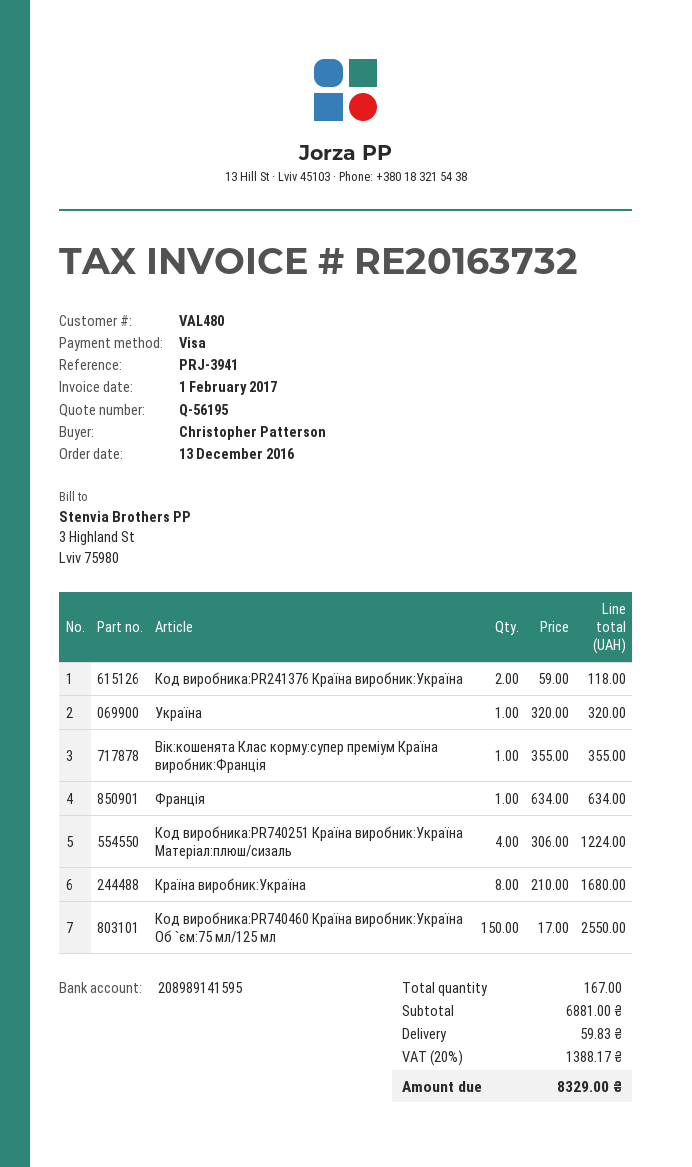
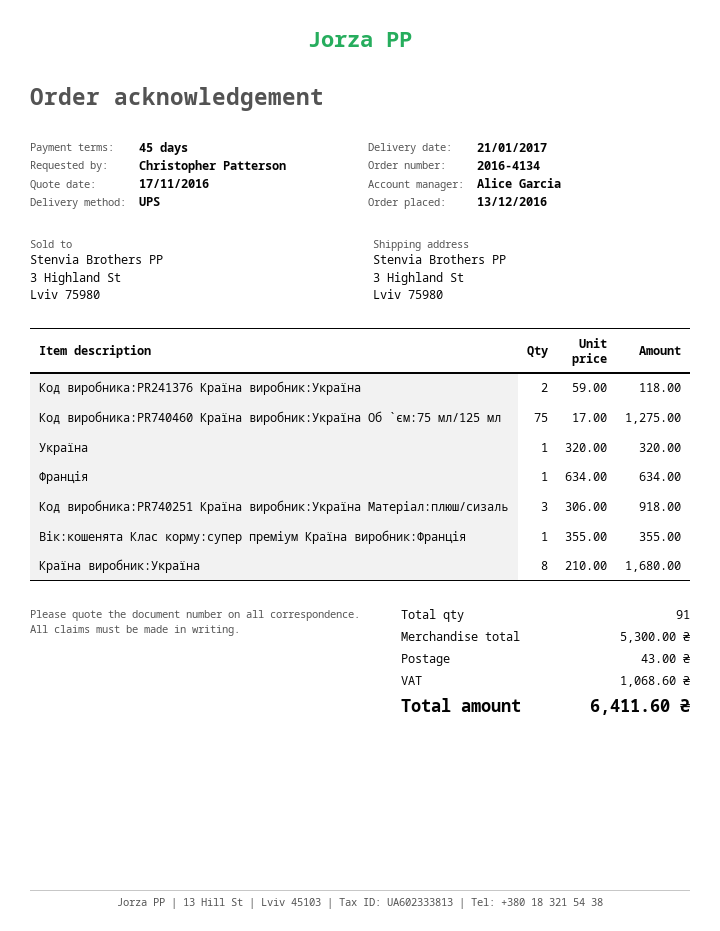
Код виробника:PR740251 Країна виробник:Україна Матеріал:плюш/сизаль: 4 x 306.00 = 1224.00 -> 3 x 306.00 = 918.00
Код виробника:PR740460 Країна виробник:Україна Об `єм:75 мл/125 мл: 150 x 17.00 = 2550.00 -> 75 x 17.00 = 1275.00
total quantity: 167 -> 91
subtotal: 6881.00 -> 5300.00
shipping: 59.83 -> 43.00
tax: 1388.17 -> 1068.60
total: 8329.00 -> 6411.60

